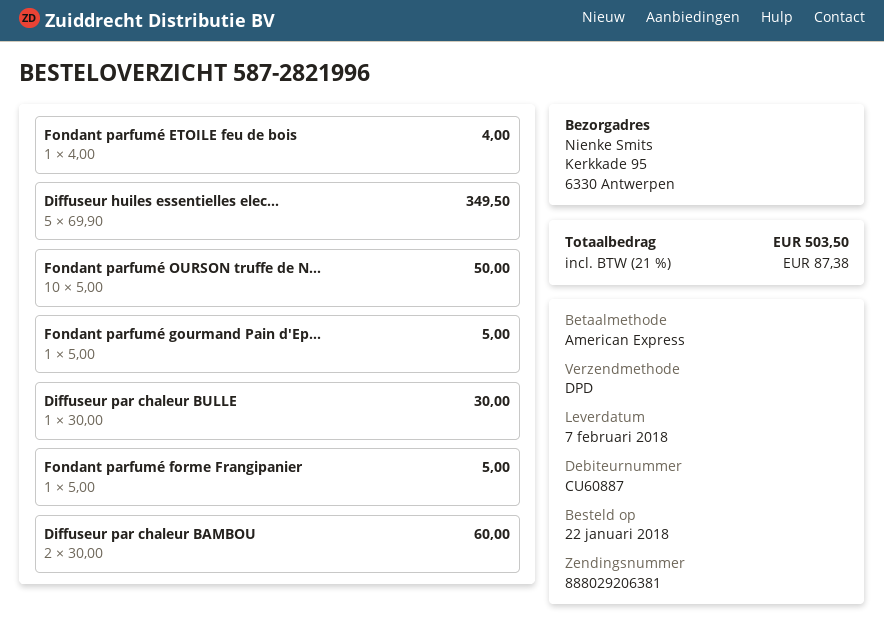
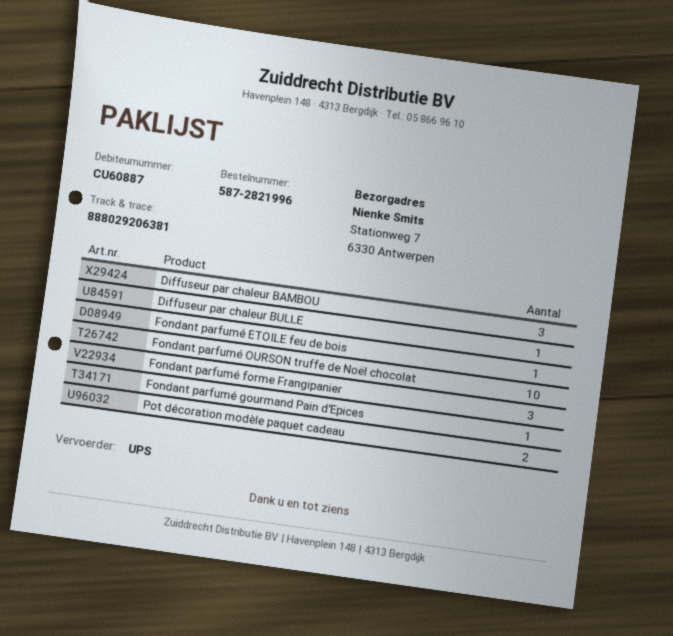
shipping method: DPD -> UPS
ship to: Kerkkade 95, 6330 Antwerpen -> Stationweg 7, 6330 Antwerpen
Diffuseur huiles essentielles elec...: 5 -> none
Fondant parfumé forme Frangipanier: 1 -> 3
Diffuseur par chaleur BAMBOU: 2 -> 3
Pot décoration modèle paquet cadeau: none -> 2

